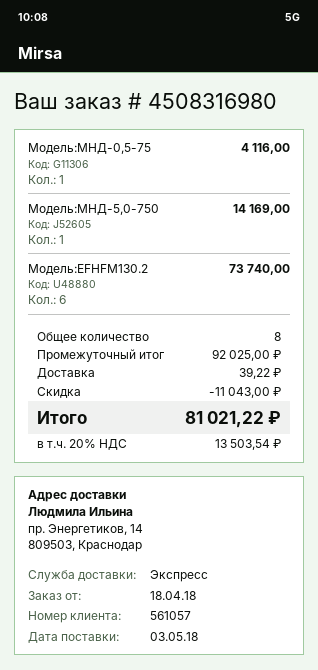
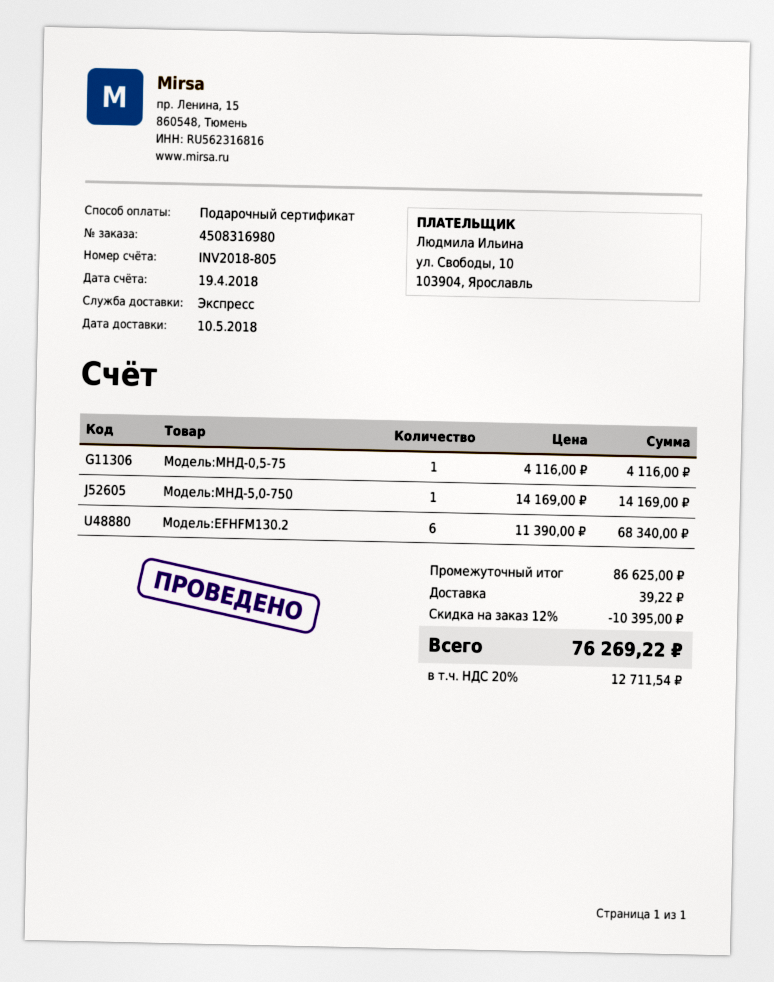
delivery date: 2018-05-03 -> 2018-05-10
Модель:EFHFM130.2: 6 for 73740.00 -> 6 for 68340.00
subtotal: 92025.00 -> 86625.00
discount: 11043.00 -> 10395.00
tax: 20% = 13503.54 -> 20% = 12711.54
total: 81021.22 -> 76269.22

